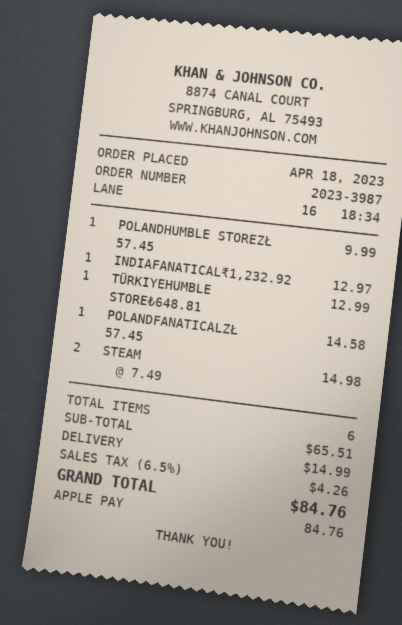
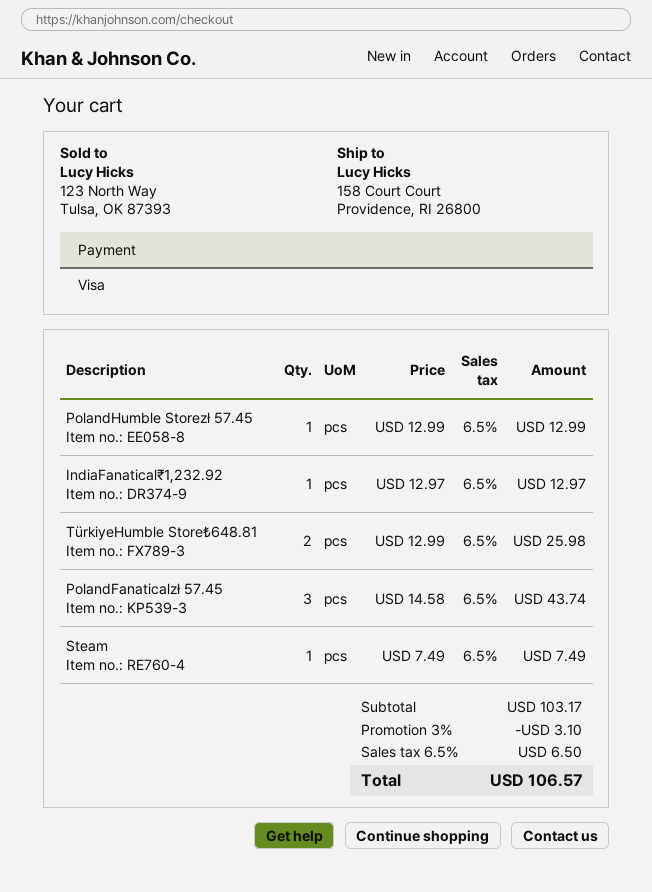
payment method: Apple Pay -> Visa
POLANDHUMBLE STOREZŁ 57.45: 1 x 9.99 = 9.99 -> 1 x 12.99 = 12.99
TÜRKIYEHUMBLE STORE₺648.81: 1 x 12.99 = 12.99 -> 2 x 12.99 = 25.98
POLANDFANATICALZŁ 57.45: 1 x 14.58 = 14.58 -> 3 x 14.58 = 43.74
STEAM: 2 x 7.49 = 14.98 -> 1 x 7.49 = 7.49
subtotal: 65.51 -> 103.17
discount: none -> 3% = 3.10
shipping: 14.99 -> none
tax: 6.5% = 4.26 -> 6.5% = 6.50
total: 84.76 -> 106.57

